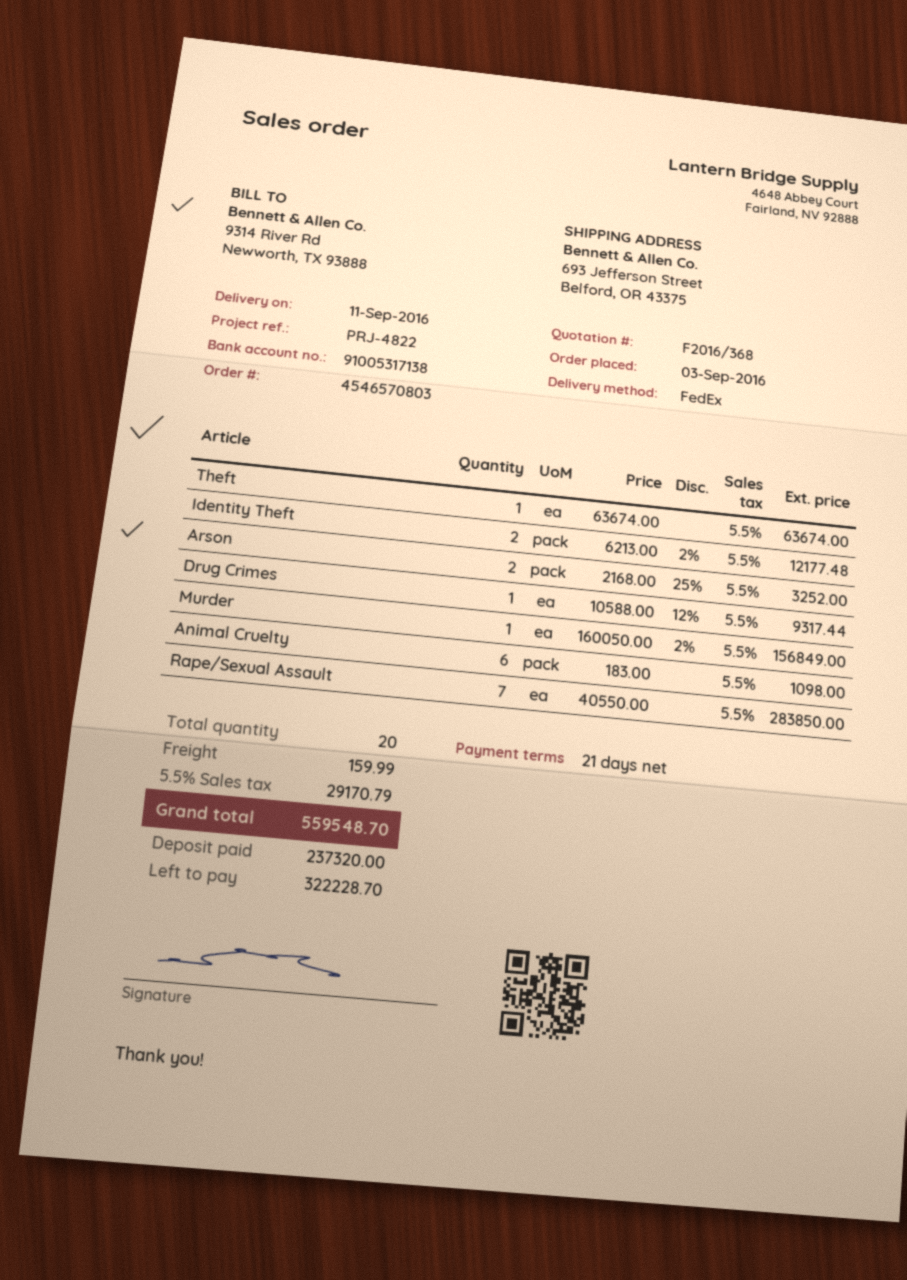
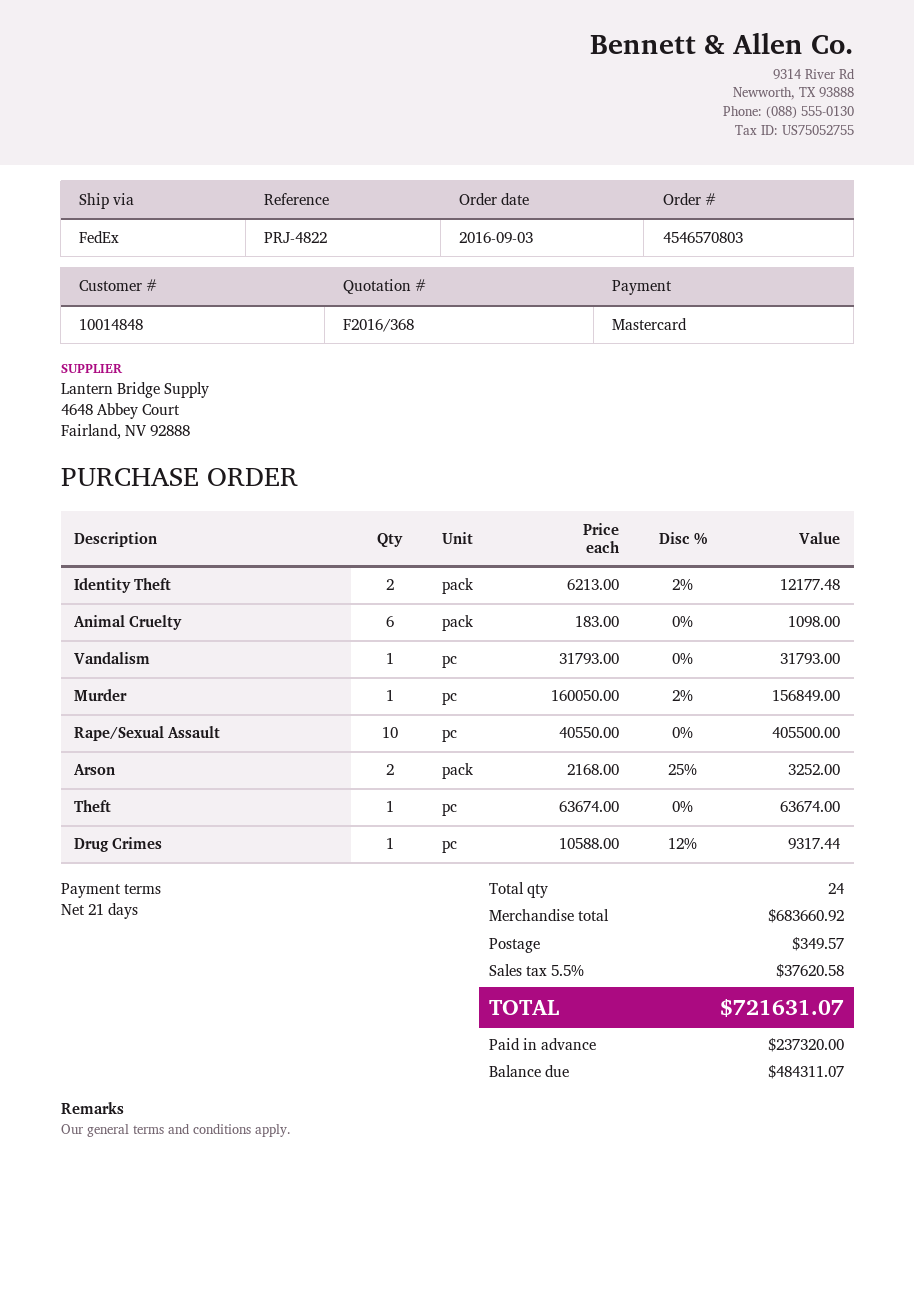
Rape/Sexual Assault: 7 x 40550.00 = 283850.00 -> 10 x 40550.00 = 405500.00
Vandalism: none -> 1 x 31793.00 = 31793.00
total quantity: 20 -> 24
shipping: 159.99 -> 349.57
tax: 5.5% = 29170.79 -> 5.5% = 37620.58
total: 559548.70 -> 721631.07
balance: 322228.70 -> 484311.07

